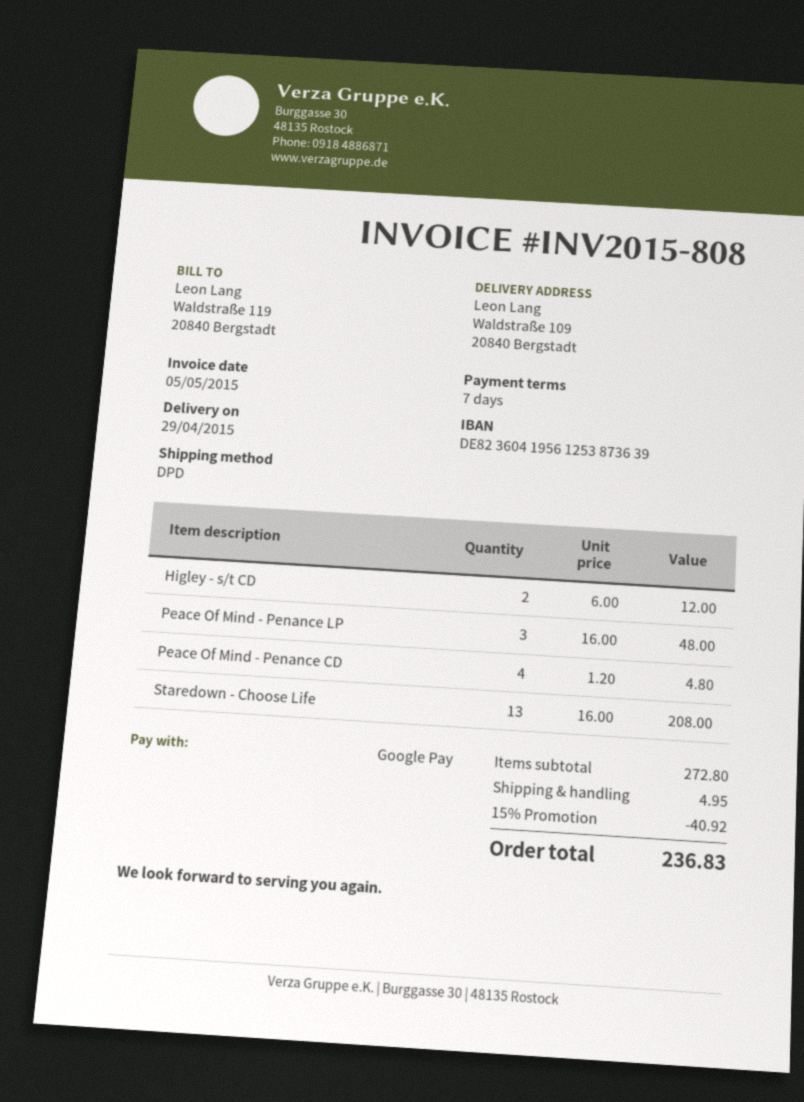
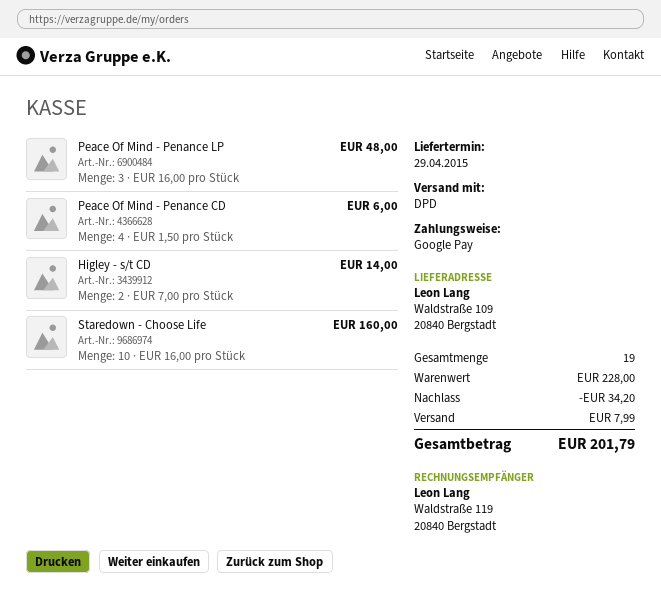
Higley - s/t CD: 2 x 6.00 = 12.00 -> 2 x 7.00 = 14.00
Peace Of Mind - Penance CD: 4 x 1.20 = 4.80 -> 4 x 1.50 = 6.00
Staredown - Choose Life: 13 x 16.00 = 208.00 -> 10 x 16.00 = 160.00
subtotal: 272.80 -> 228.00
discount: 40.92 -> 34.20
shipping: 4.95 -> 7.99
total: 236.83 -> 201.79

